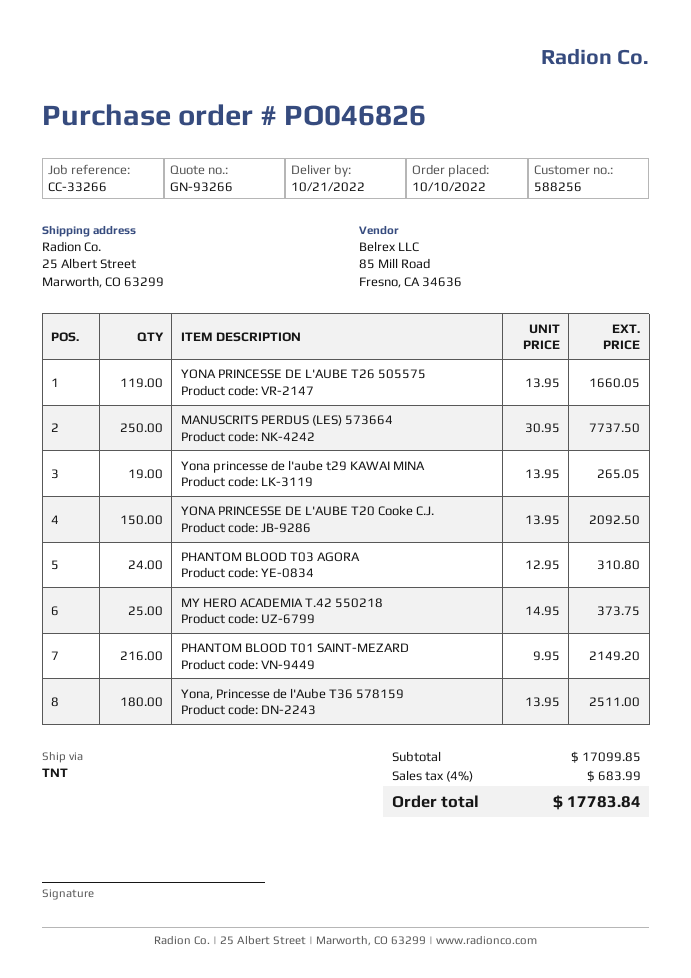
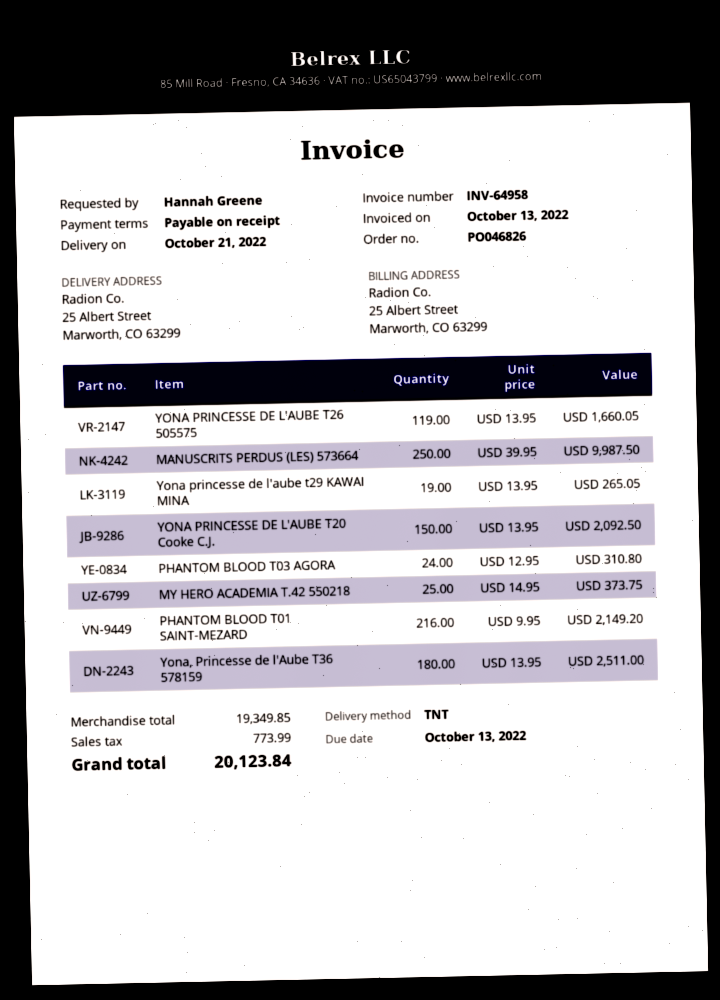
MANUSCRITS PERDUS (LES) 573664: 250 x 30.95 = 7737.50 -> 250 x 39.95 = 9987.50
subtotal: 17099.85 -> 19349.85
tax: 683.99 -> 773.99
total: 17783.84 -> 20123.84

